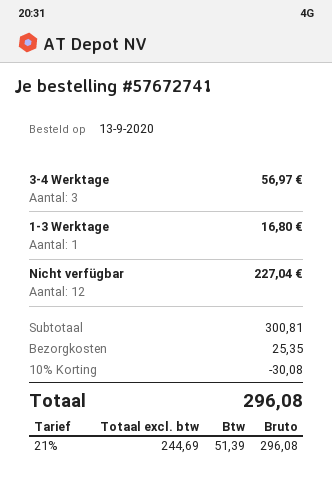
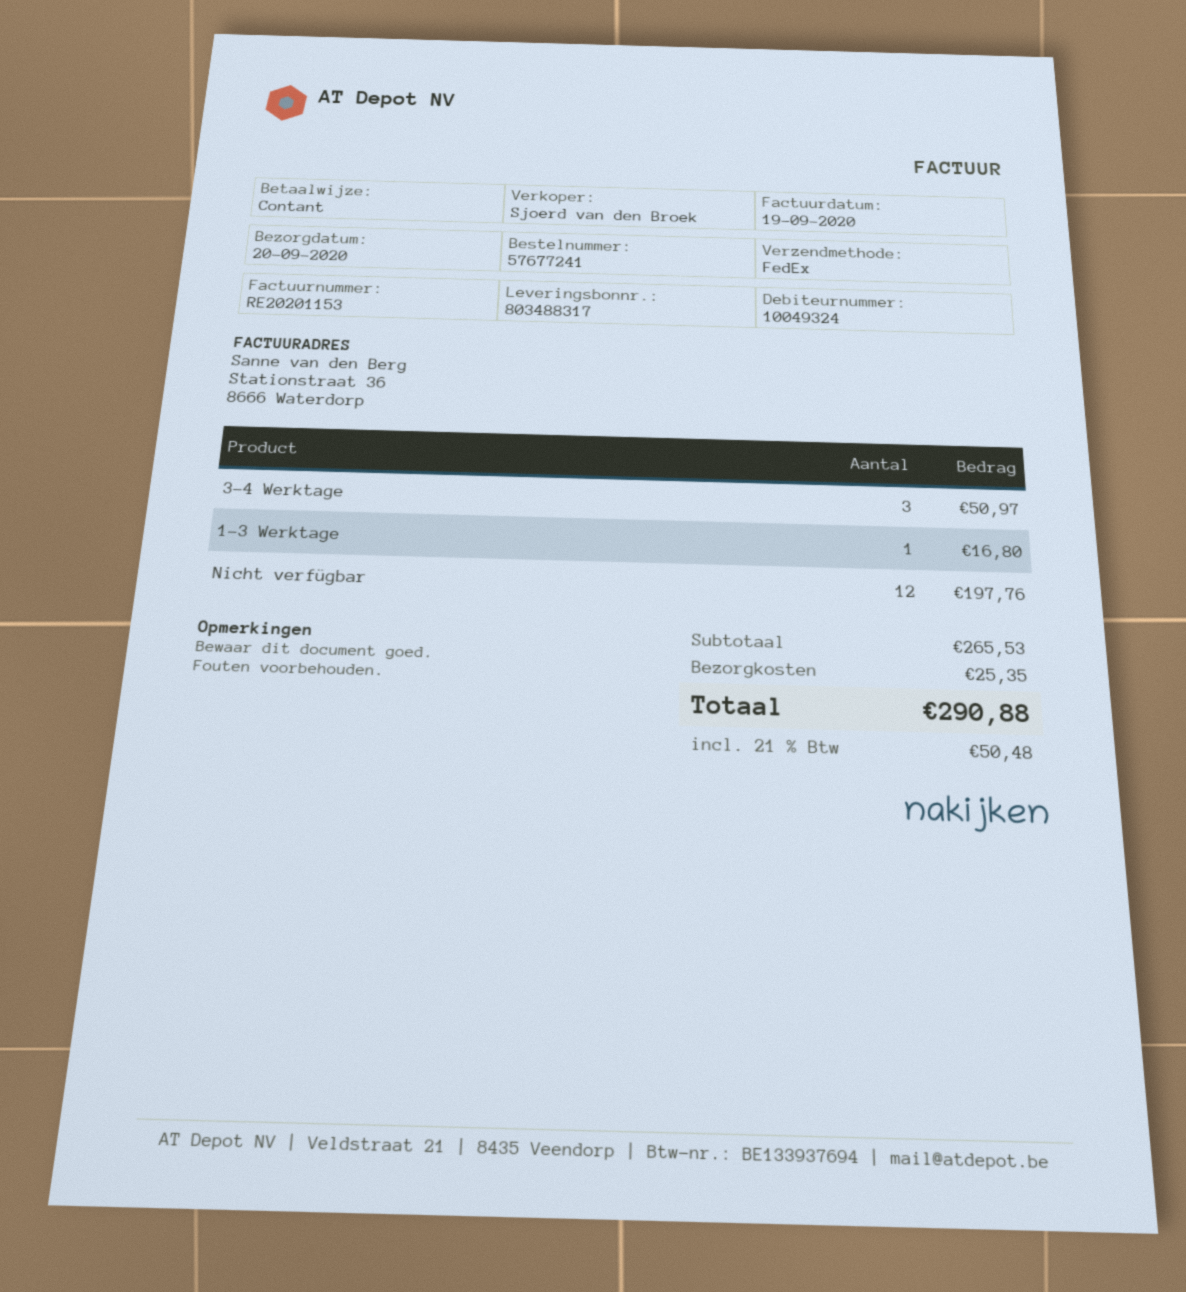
order number: 57672741 -> 57677241
3-4 Werktage: 3 for 56.97 -> 3 for 50.97
Nicht verfügbar: 12 for 227.04 -> 12 for 197.76
subtotal: 300.81 -> 265.53
discount: 10% = 30.08 -> none
tax: 21% = 51.39 -> 21% = 50.48
total: 296.08 -> 290.88

